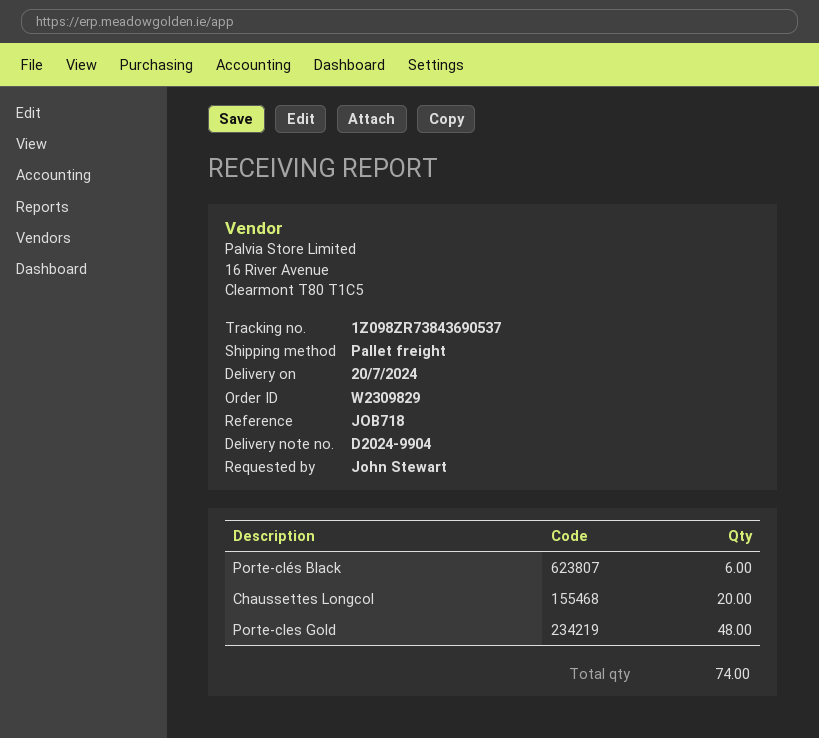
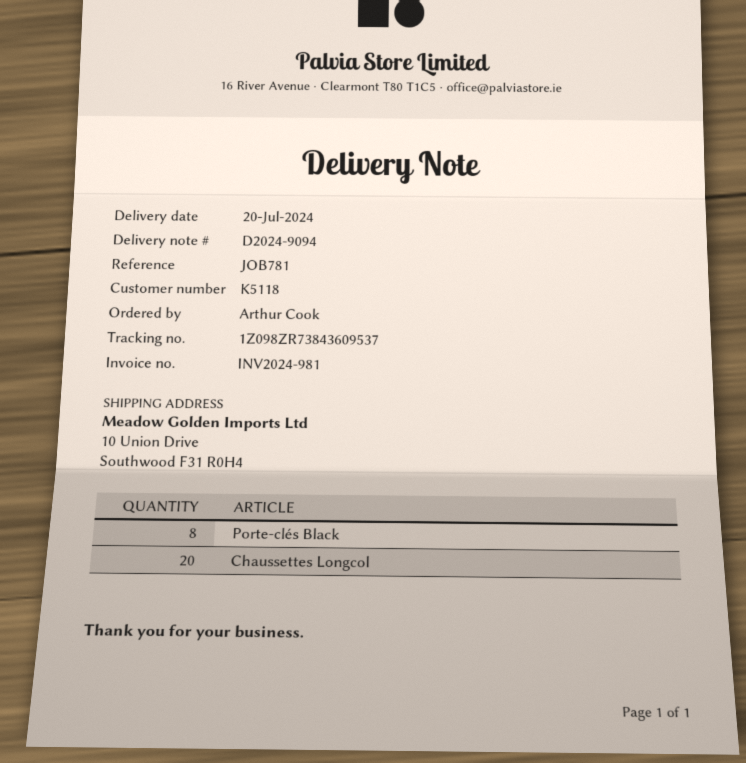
delivery note number: D2024-9904 -> D2024-9094
reference: JOB718 -> JOB781
ordered by: John Stewart -> Arthur Cook
tracking number: 1Z098ZR73843690537 -> 1Z098ZR73843609537
Porte-clés Black: 6 -> 8
Porte-cles Gold: 48 -> none

